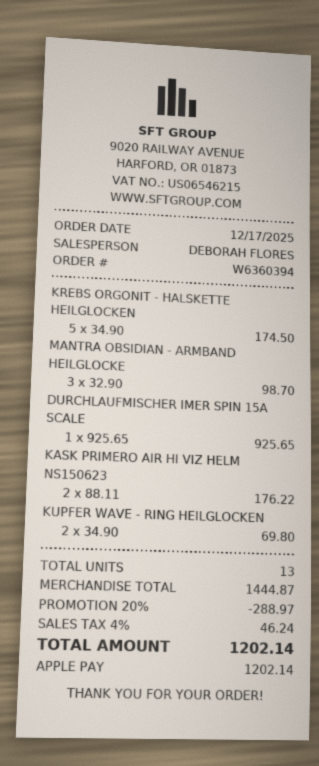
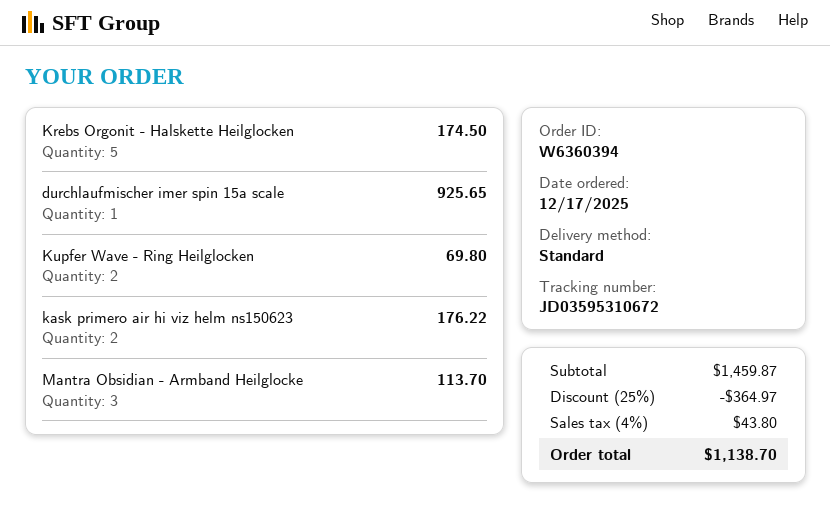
MANTRA OBSIDIAN - ARMBAND HEILGLOCKE: 3 for 98.70 -> 3 for 113.70
subtotal: 1444.87 -> 1459.87
discount: 20% = 288.97 -> 25% = 364.97
tax: 4% = 46.24 -> 4% = 43.80
total: 1202.14 -> 1138.70

